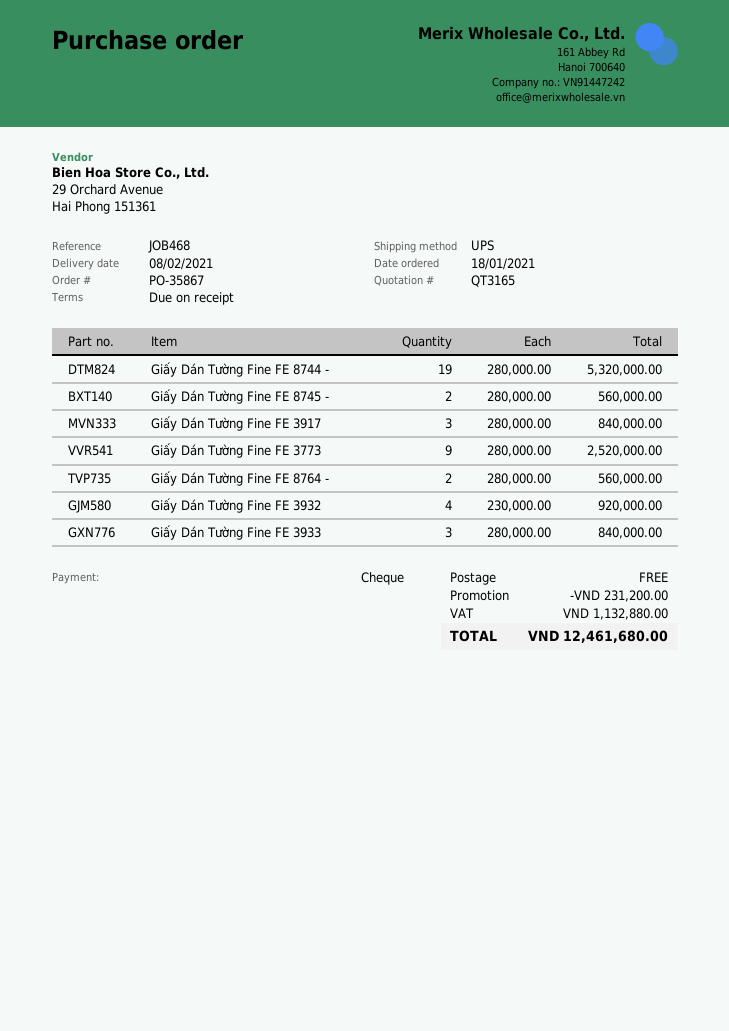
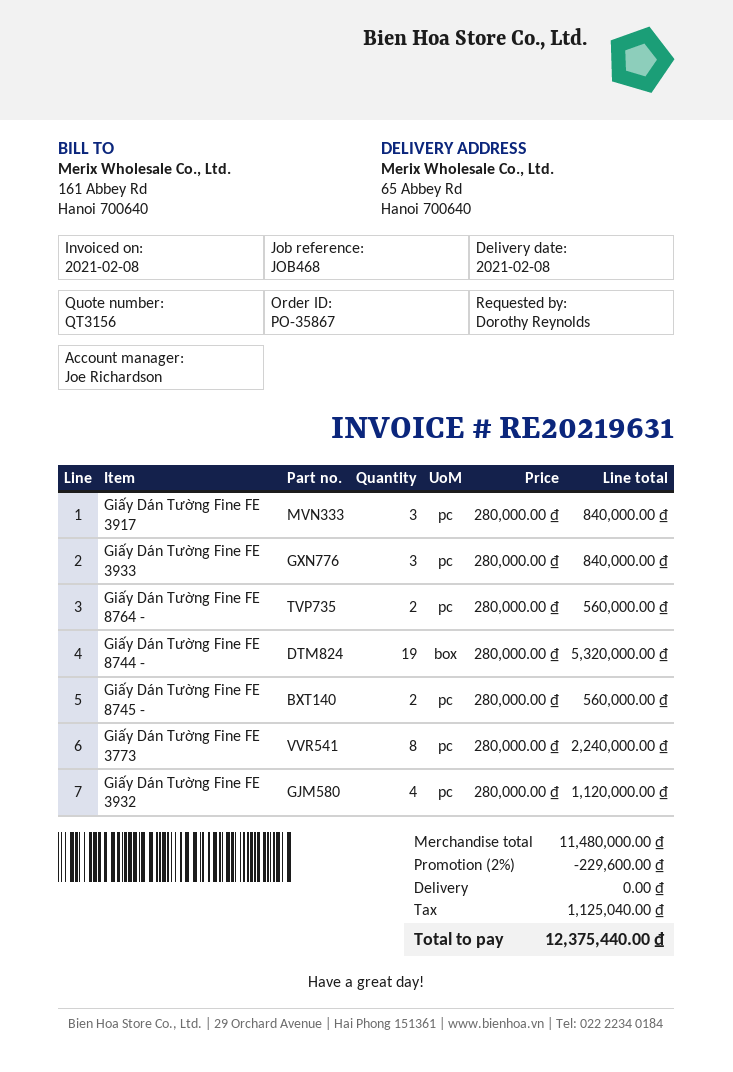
quote number: QT3165 -> QT3156
Giấy Dán Tường Fine FE 3773: 9 x 280000.00 = 2520000.00 -> 8 x 280000.00 = 2240000.00
Giấy Dán Tường Fine FE 3932: 4 x 230000.00 = 920000.00 -> 4 x 280000.00 = 1120000.00
discount: 231200.00 -> 229600.00
tax: 1132880.00 -> 1125040.00
total: 12461680.00 -> 12375440.00

